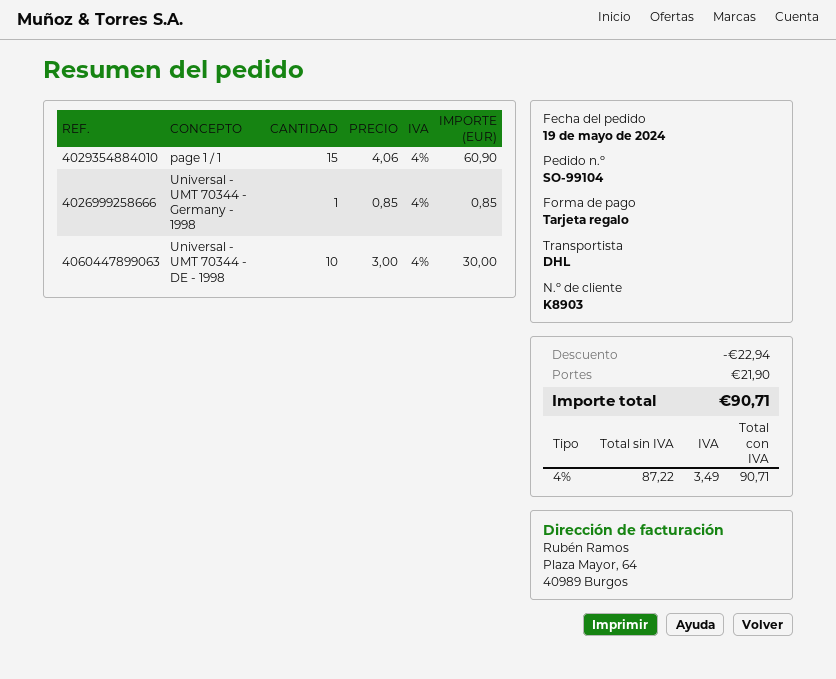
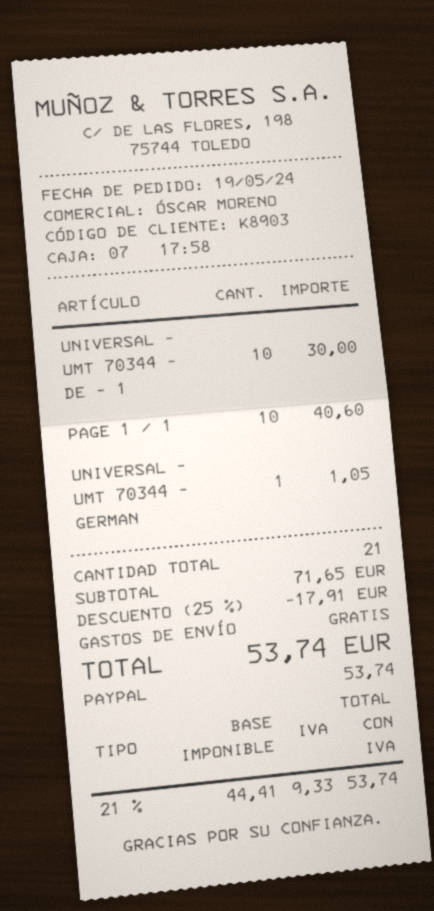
payment method: gift card -> PayPal
page 1 / 1: 15 for 60.90 -> 10 for 40.60
Universal - UMT 70344 - Germany - 1998: 1 for 0.85 -> 1 for 1.05
discount: 22.94 -> 17.91
shipping: 21.90 -> 0.00
net: 87.22 -> 44.41
tax: 4% = 3.49 -> 21% = 9.33
total: 90.71 -> 53.74

